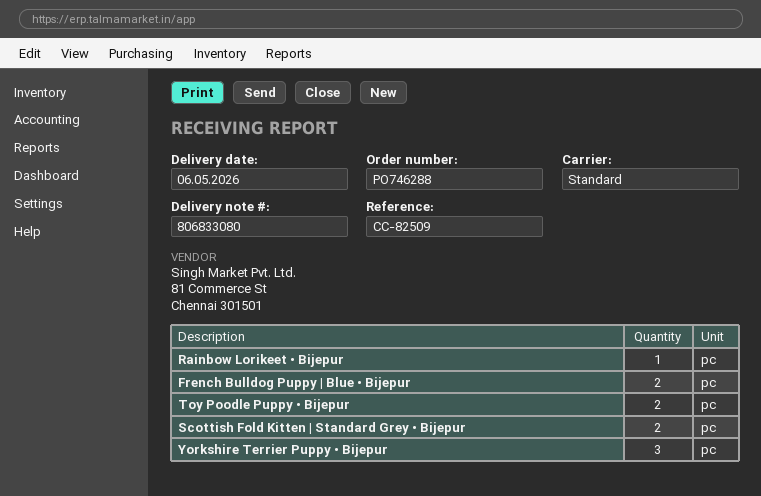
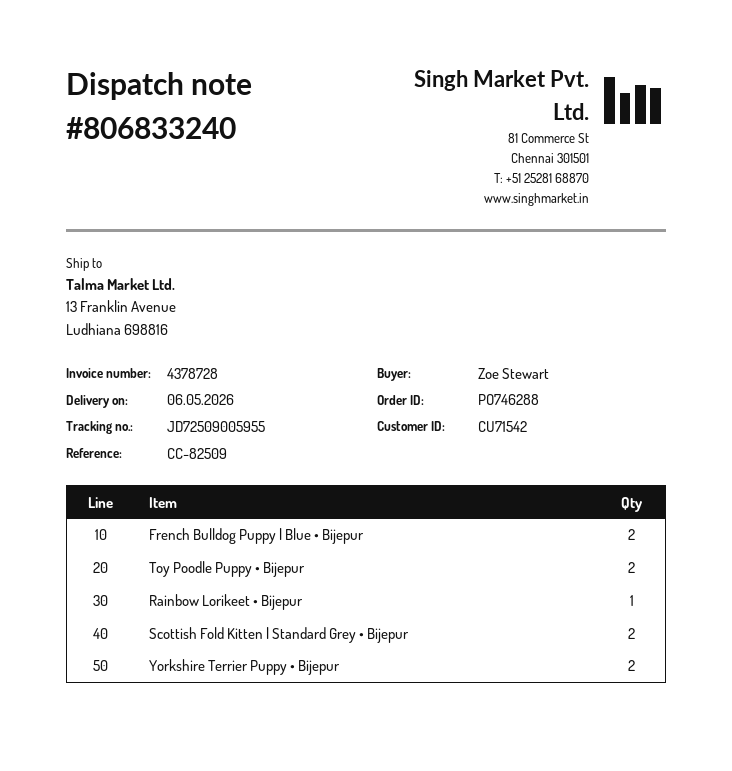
delivery note number: 806833080 -> 806833240
Yorkshire Terrier Puppy • Bijepur: 3 -> 2

